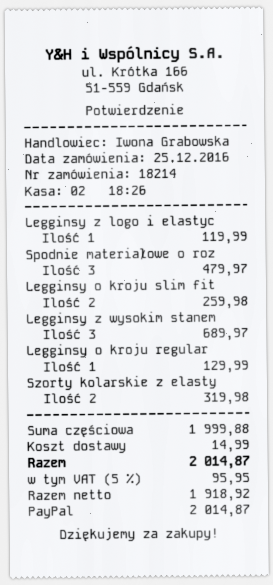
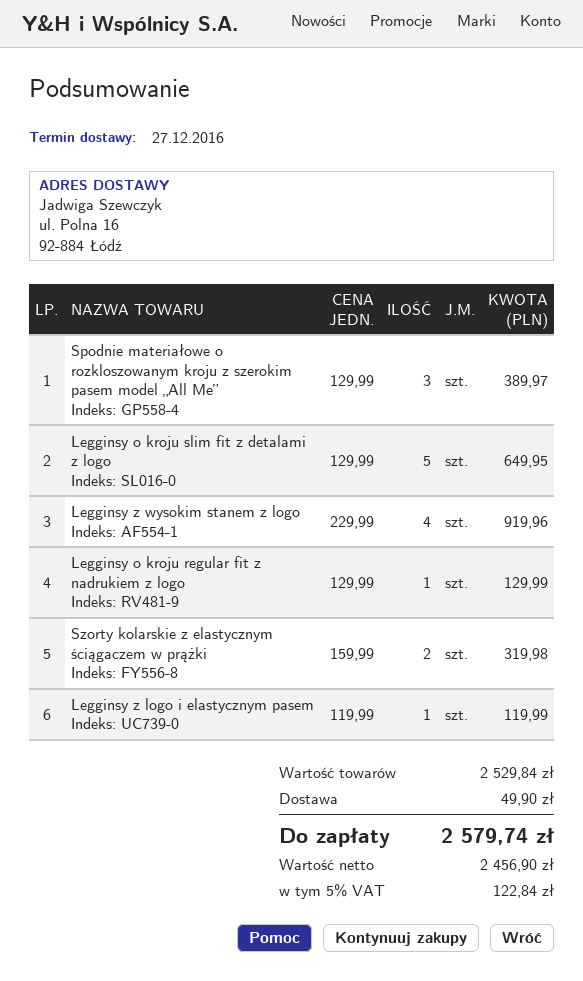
Spodnie materiałowe o roz: 3 for 479.97 -> 3 for 389.97
Legginsy o kroju slim fit: 2 for 259.98 -> 5 for 649.95
Legginsy z wysokim stanem: 3 for 689.97 -> 4 for 919.96
subtotal: 1999.88 -> 2529.84
shipping: 14.99 -> 49.90
net: 1918.92 -> 2456.90
tax: 5% = 95.95 -> 5% = 122.84
total: 2014.87 -> 2579.74

